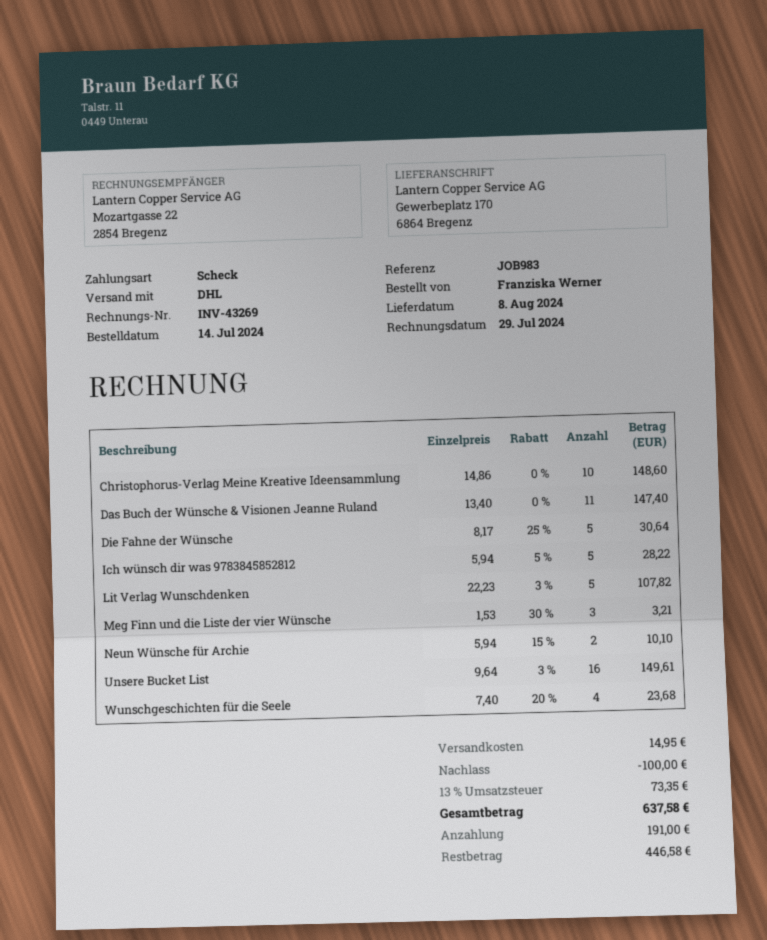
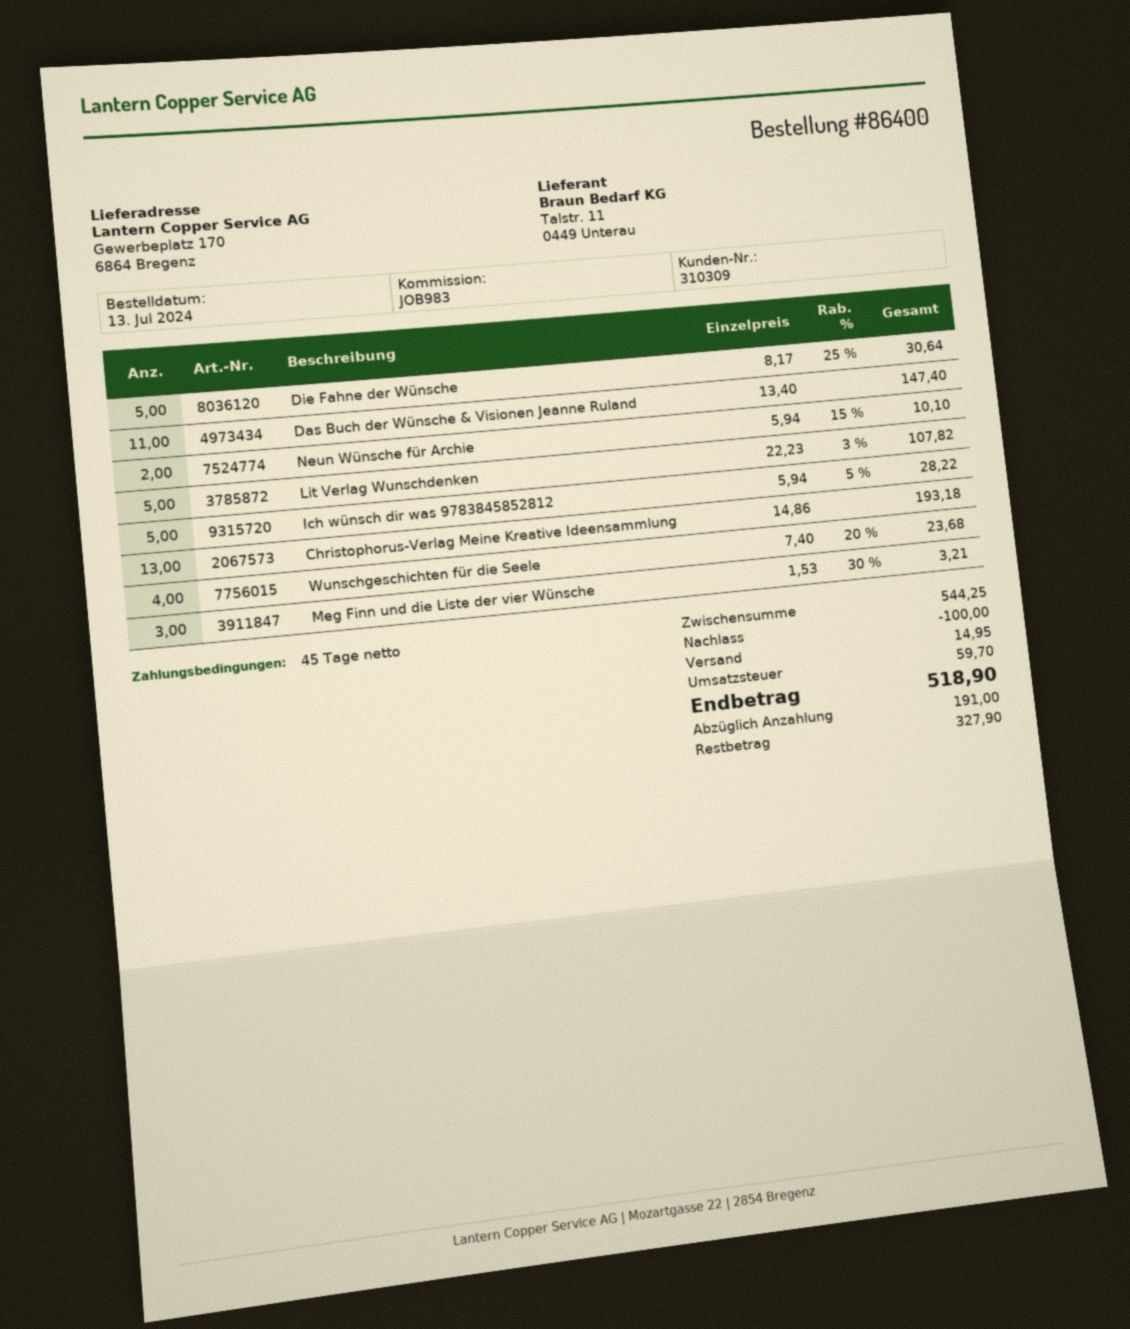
order date: 2024-07-14 -> 2024-07-13
Christophorus-Verlag Meine Kreative Ideensammlung: 10 x 14.86 = 148.60 -> 13 x 14.86 = 193.18
Unsere Bucket List: 16 x 9.64 - 3% = 149.61 -> none
tax: 73.35 -> 59.70
total: 637.58 -> 518.90
balance: 446.58 -> 327.90

